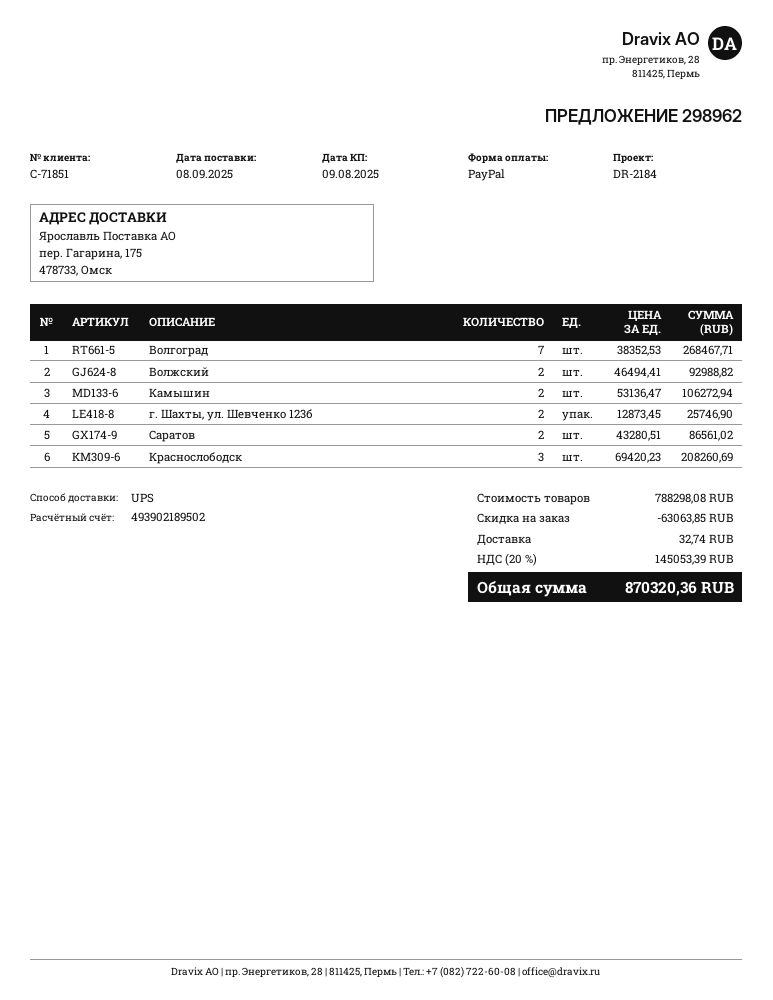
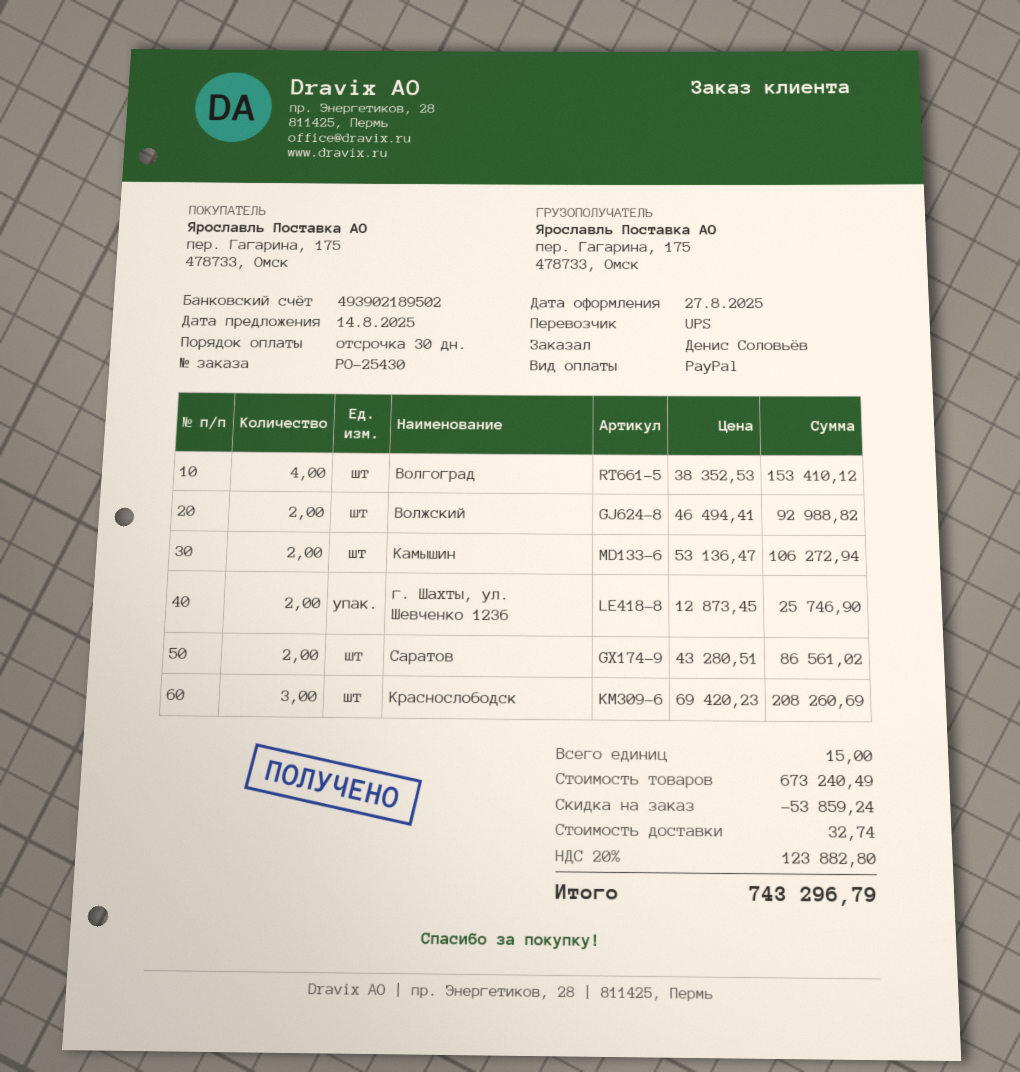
quote date: 2025-08-09 -> 2025-08-14
Волгоград: 7 x 38352.53 = 268467.71 -> 4 x 38352.53 = 153410.12
subtotal: 788298.08 -> 673240.49
discount: 63063.85 -> 53859.24
tax: 20% = 145053.39 -> 20% = 123882.80
total: 870320.36 -> 743296.79

